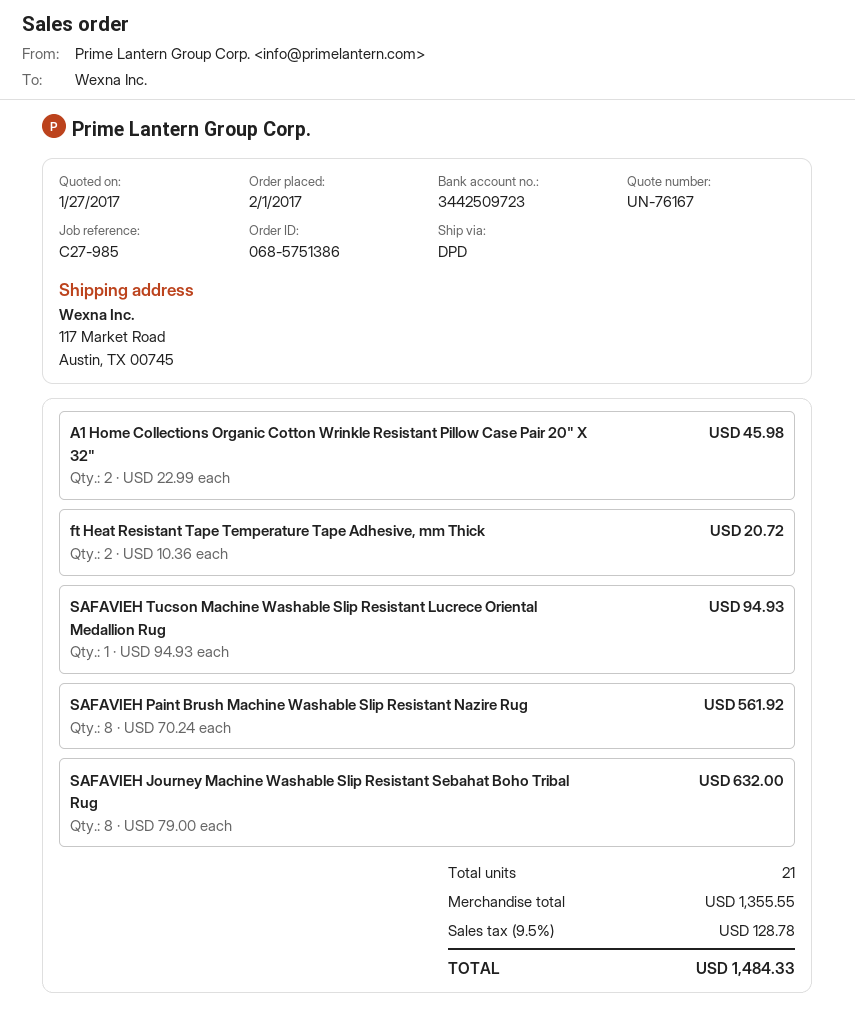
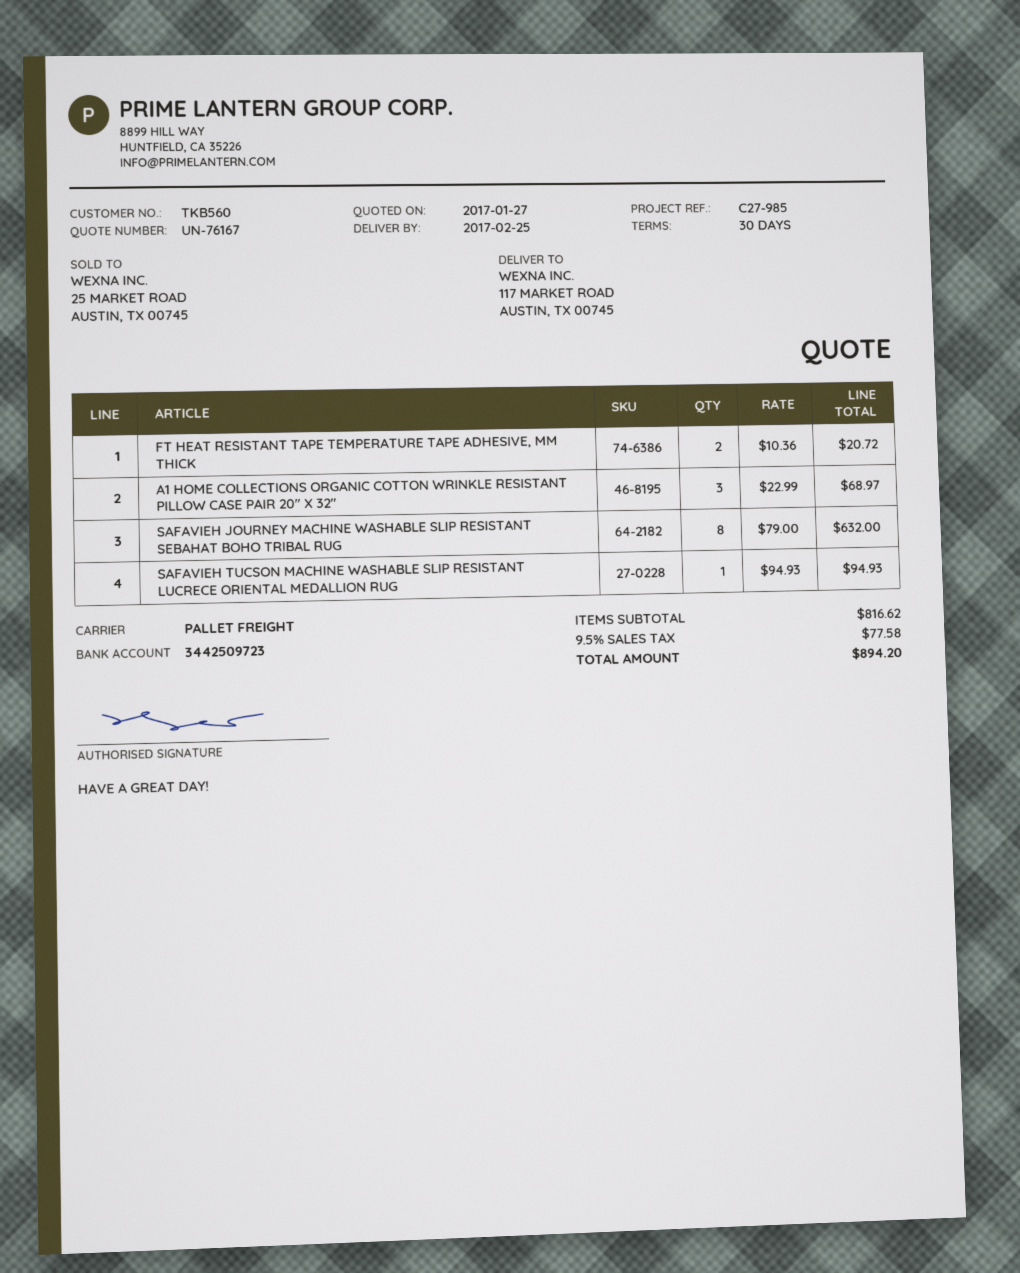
shipping method: DPD -> pallet freight
A1 Home Collections Organic Cotton Wrinkle Resistant Pillow Case Pair 20" X 32": 2 x 22.99 = 45.98 -> 3 x 22.99 = 68.97
SAFAVIEH Paint Brush Machine Washable Slip Resistant Nazire Rug: 8 x 70.24 = 561.92 -> none
subtotal: 1355.55 -> 816.62
tax: 9.5% = 128.78 -> 9.5% = 77.58
total: 1484.33 -> 894.20

